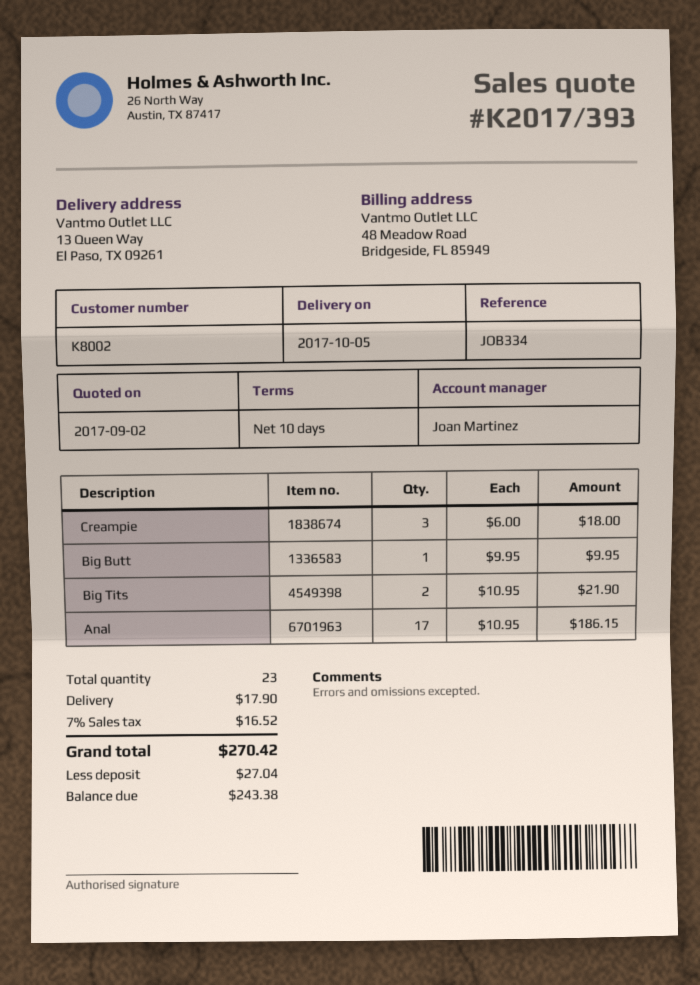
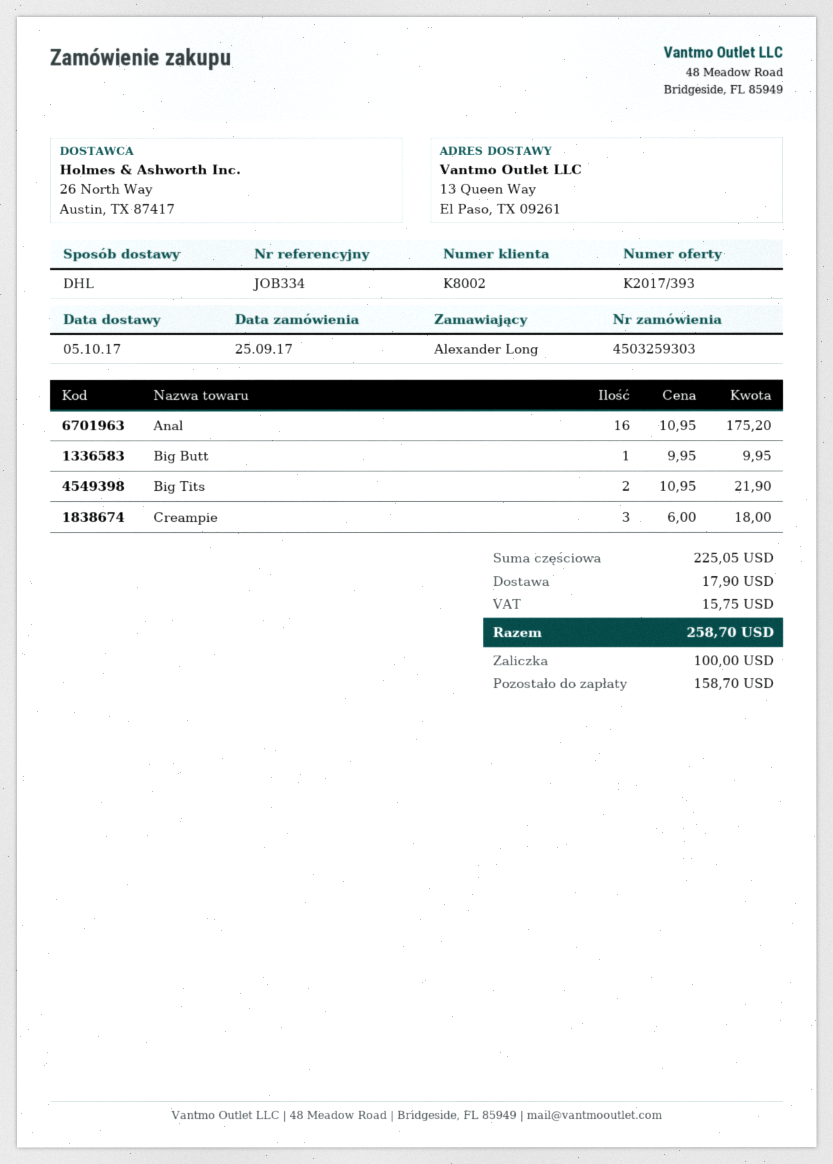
Anal: 17 x 10.95 = 186.15 -> 16 x 10.95 = 175.20
tax: 16.52 -> 15.75
total: 270.42 -> 258.70
deposit: 27.04 -> 100.00
balance: 243.38 -> 158.70

